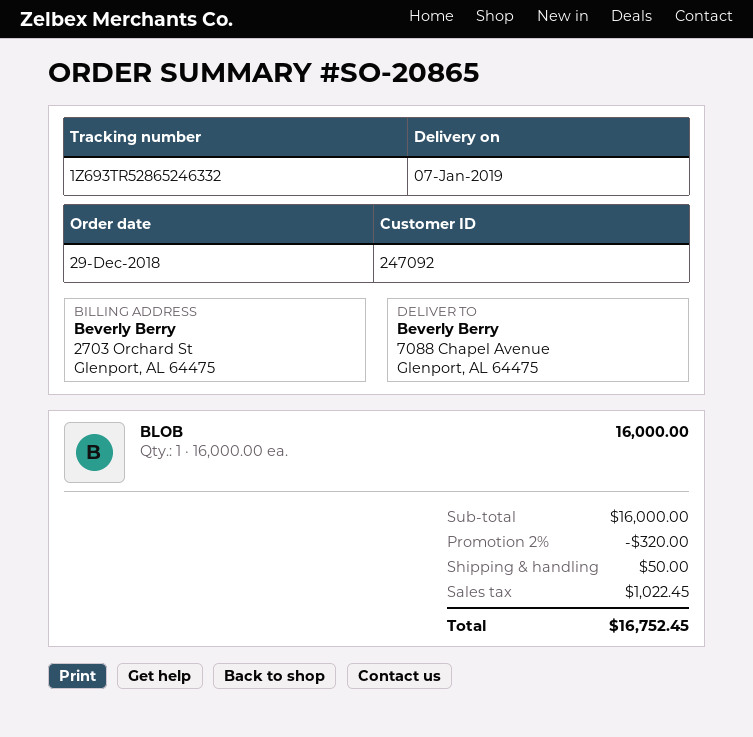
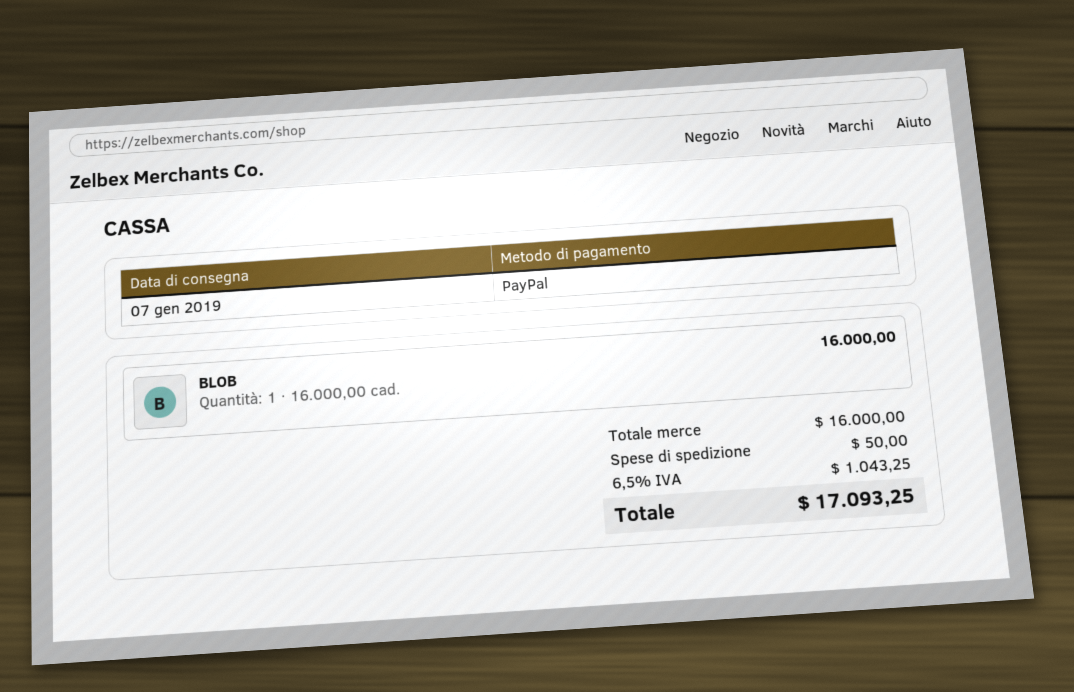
discount: 2% = 320.00 -> none
tax: 1022.45 -> 1043.25
total: 16752.45 -> 17093.25

